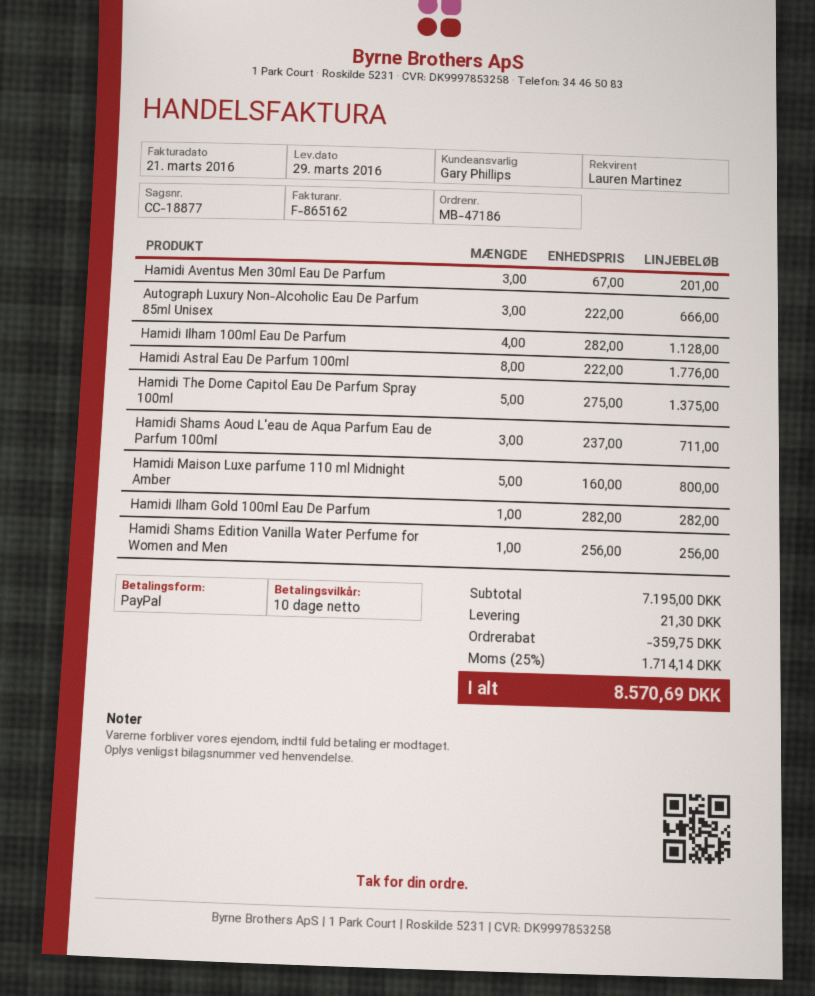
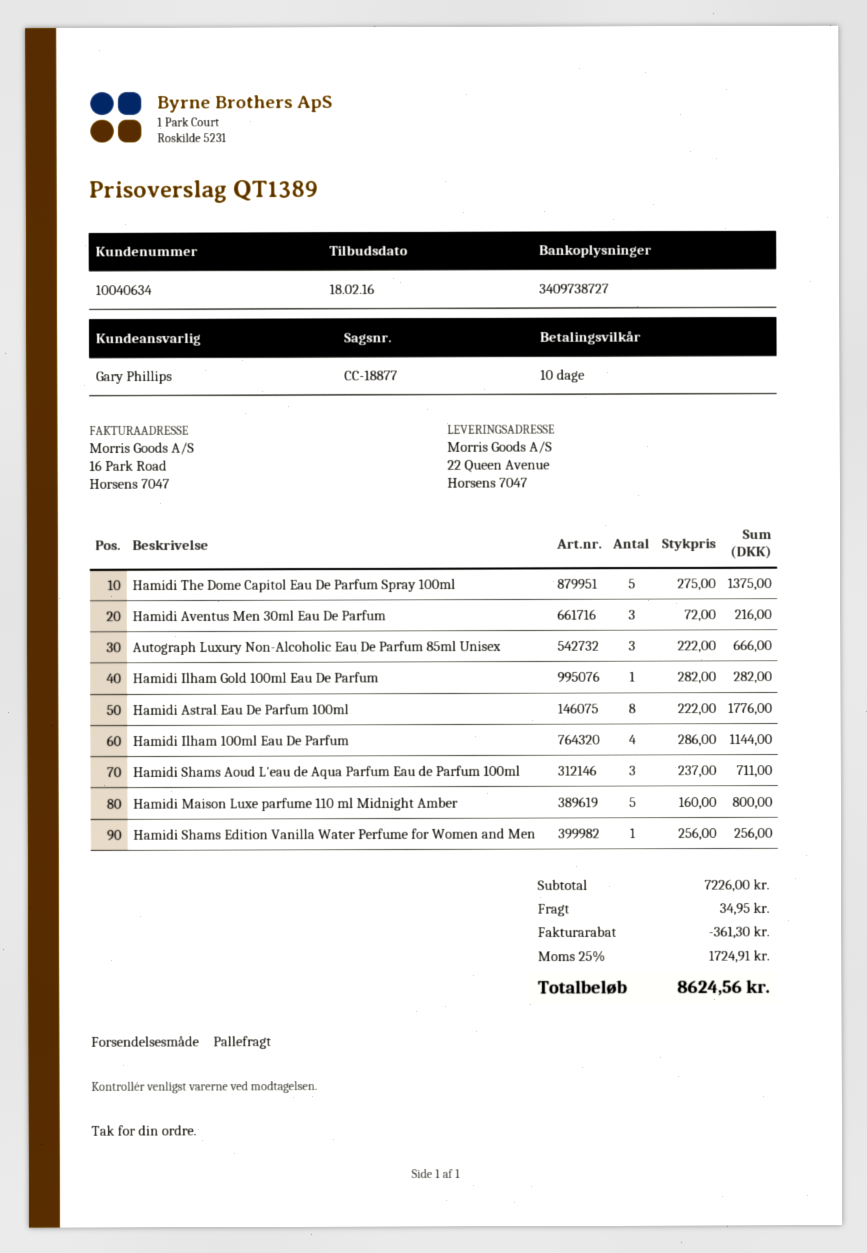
Hamidi Aventus Men 30ml Eau De Parfum: 3 x 67.00 = 201.00 -> 3 x 72.00 = 216.00
Hamidi Ilham 100ml Eau De Parfum: 4 x 282.00 = 1128.00 -> 4 x 286.00 = 1144.00
subtotal: 7195.00 -> 7226.00
discount: 359.75 -> 361.30
shipping: 21.30 -> 34.95
tax: 25% = 1714.14 -> 25% = 1724.91
total: 8570.69 -> 8624.56

